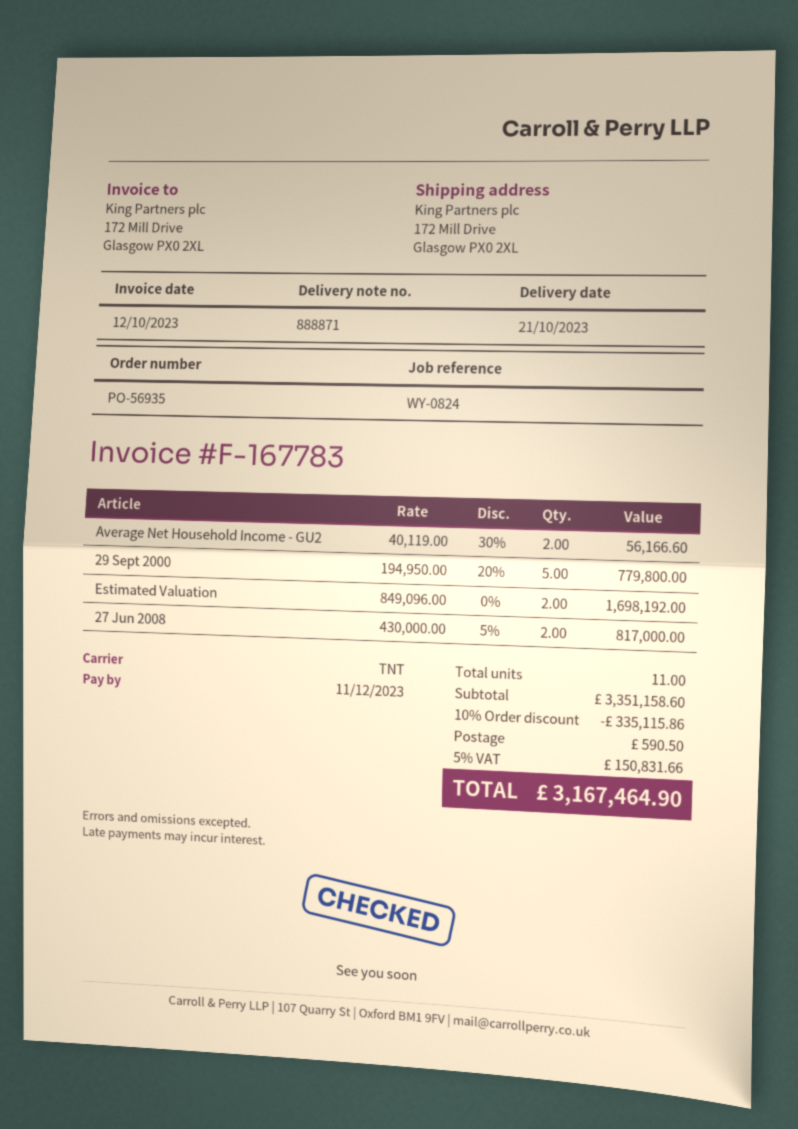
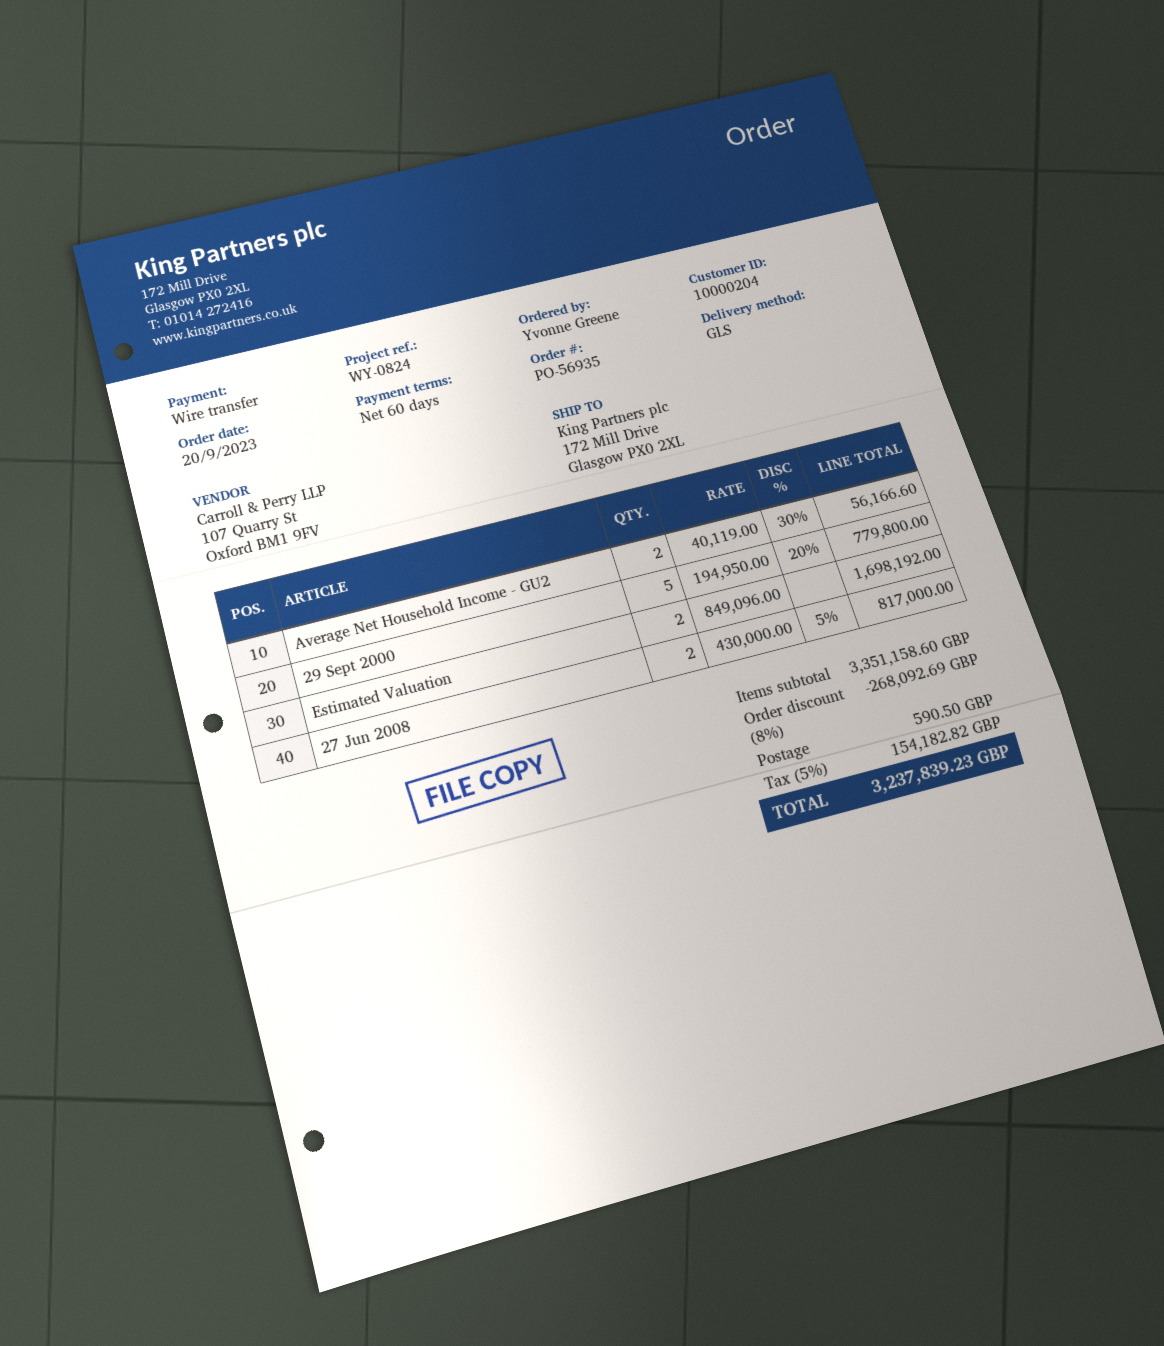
shipping method: TNT -> GLS
discount: 10% = 335115.86 -> 8% = 268092.69
tax: 5% = 150831.66 -> 5% = 154182.82
total: 3167464.90 -> 3237839.23

